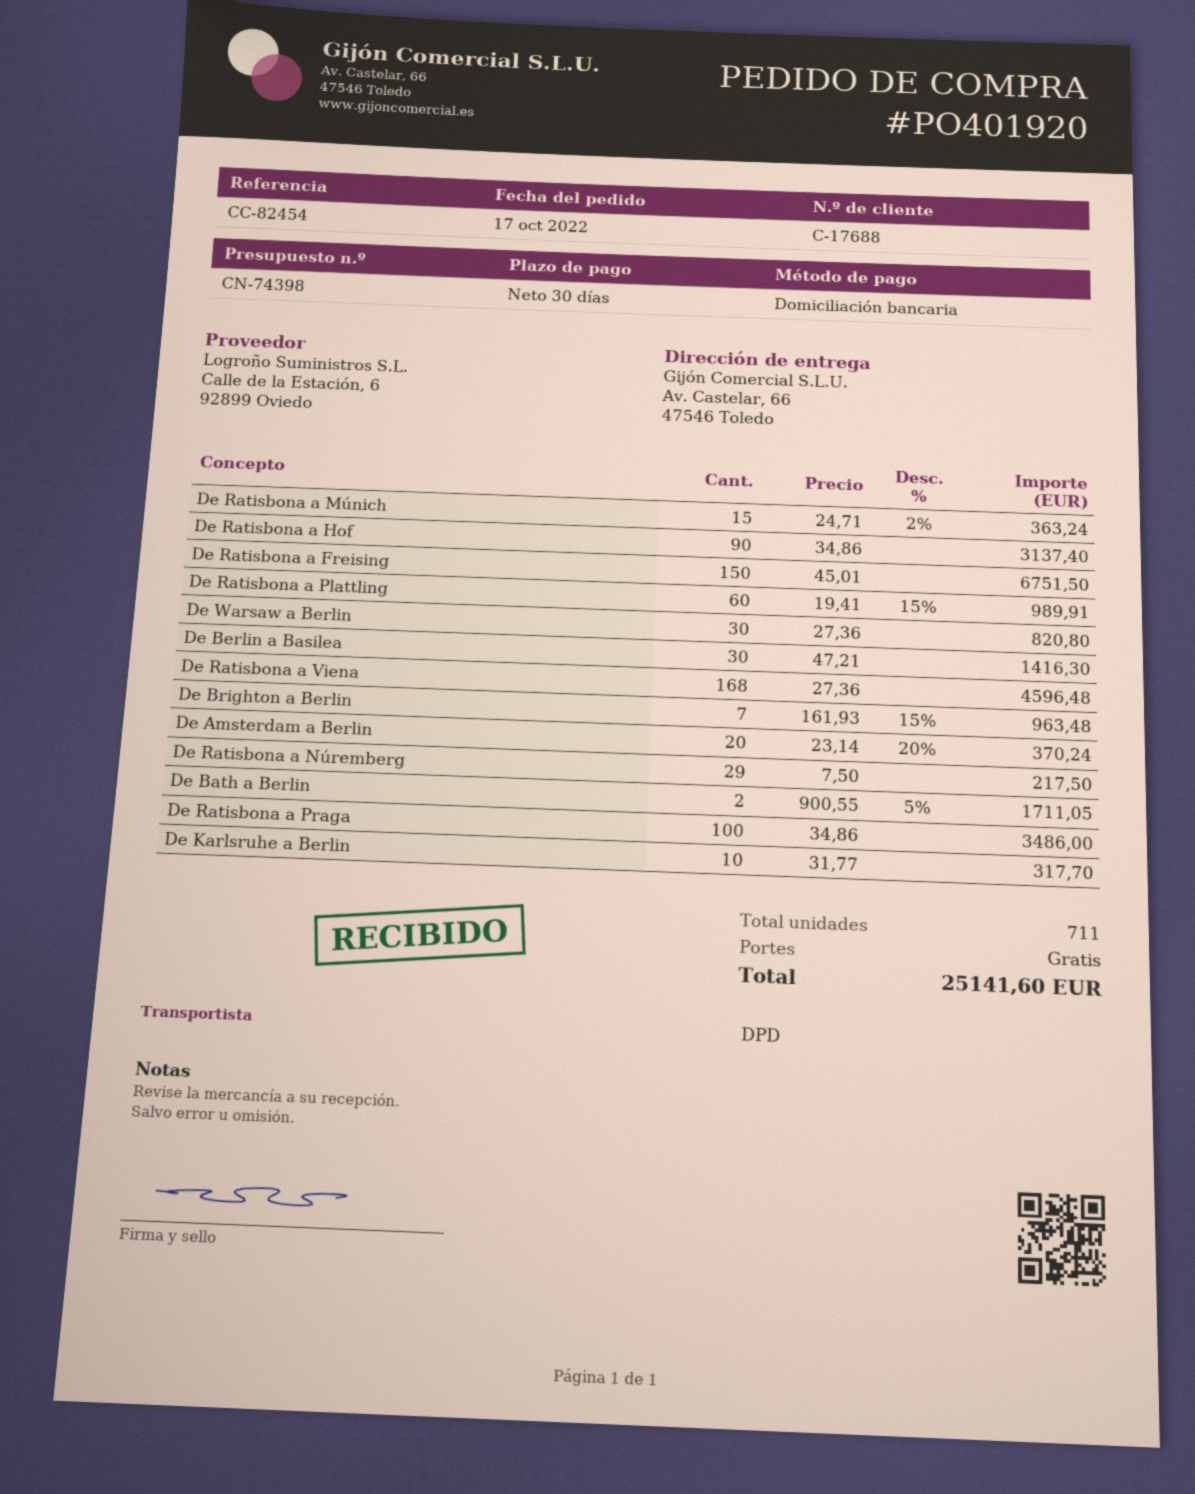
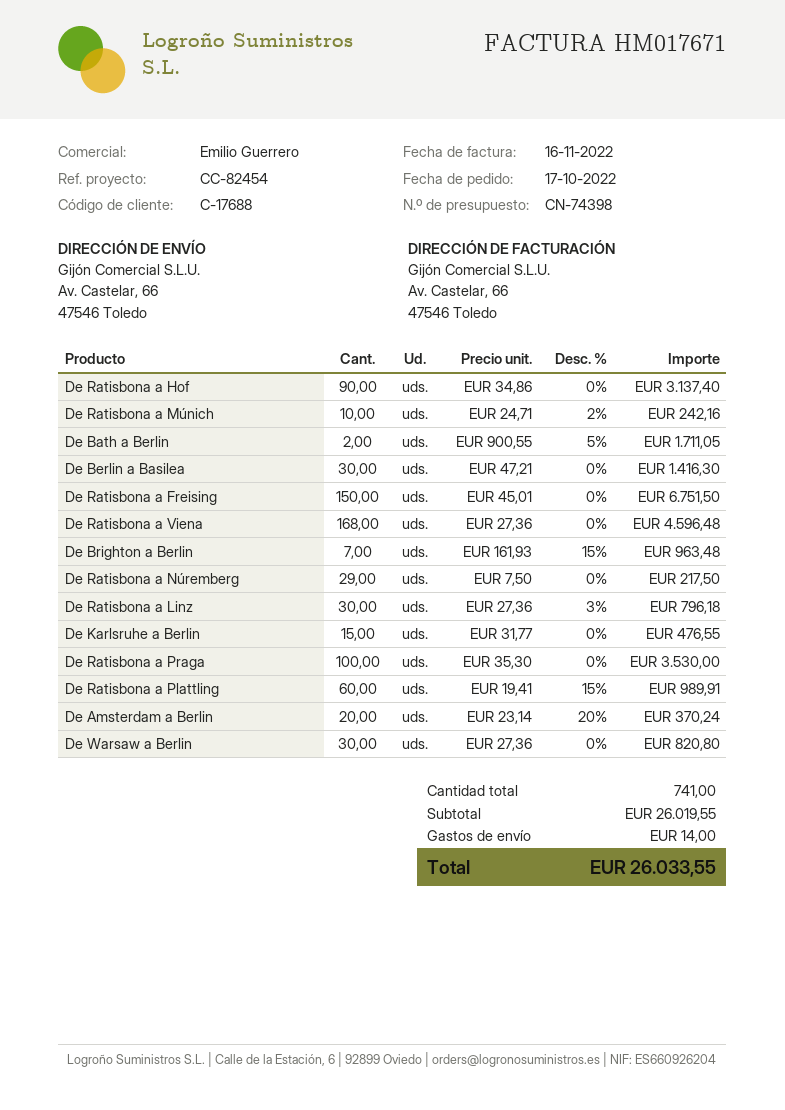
De Ratisbona a Múnich: 15 x 24.71 - 2% = 363.24 -> 10 x 24.71 - 2% = 242.16
De Ratisbona a Praga: 100 x 34.86 = 3486.00 -> 100 x 35.30 = 3530.00
De Karlsruhe a Berlin: 10 x 31.77 = 317.70 -> 15 x 31.77 = 476.55
De Ratisbona a Linz: none -> 30 x 27.36 - 3% = 796.18
total quantity: 711 -> 741
shipping: 0.00 -> 14.00
total: 25141.60 -> 26033.55

